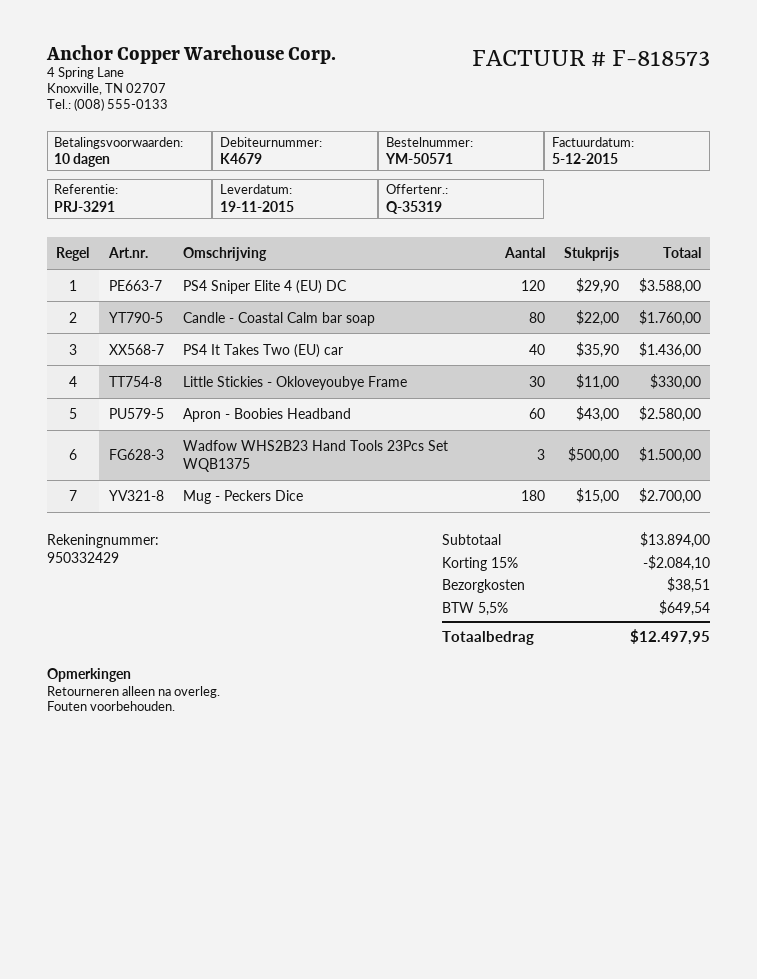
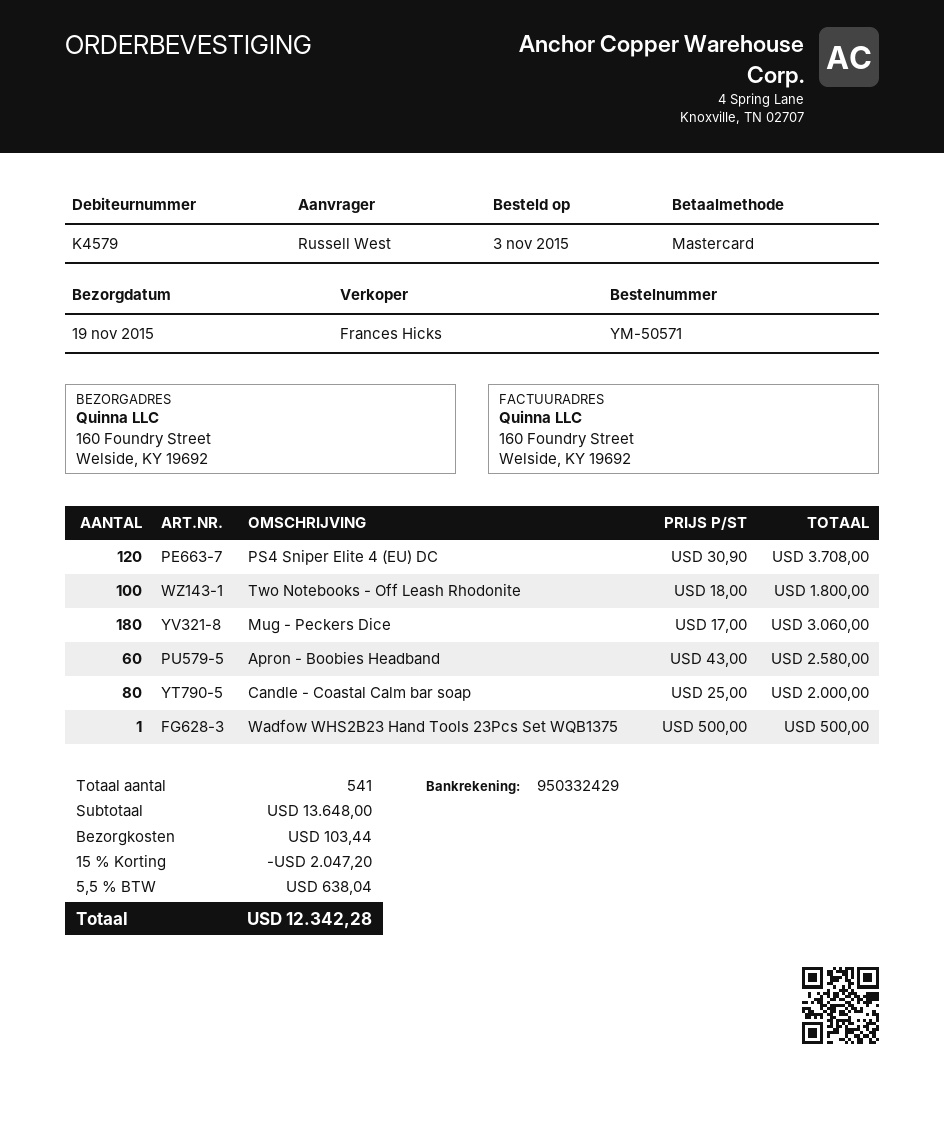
customer number: K4679 -> K4579
PS4 Sniper Elite 4 (EU) DC: 120 x 29.90 = 3588.00 -> 120 x 30.90 = 3708.00
Candle - Coastal Calm bar soap: 80 x 22.00 = 1760.00 -> 80 x 25.00 = 2000.00
PS4 It Takes Two (EU) car: 40 x 35.90 = 1436.00 -> none
Little Stickies - Okloveyoubye Frame: 30 x 11.00 = 330.00 -> none
Wadfow WHS2B23 Hand Tools 23Pcs Set WQB1375: 3 x 500.00 = 1500.00 -> 1 x 500.00 = 500.00
Mug - Peckers Dice: 180 x 15.00 = 2700.00 -> 180 x 17.00 = 3060.00
Two Notebooks - Off Leash Rhodonite: none -> 100 x 18.00 = 1800.00
subtotal: 13894.00 -> 13648.00
discount: 15% = 2084.10 -> 15% = 2047.20
shipping: 38.51 -> 103.44
tax: 5.5% = 649.54 -> 5.5% = 638.04
total: 12497.95 -> 12342.28

